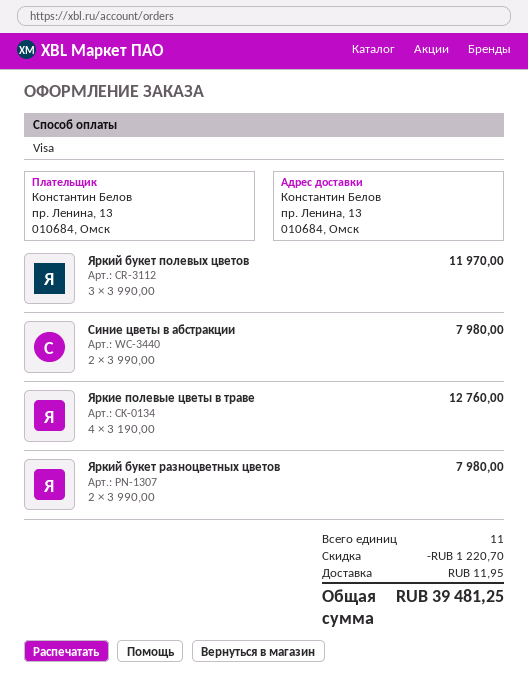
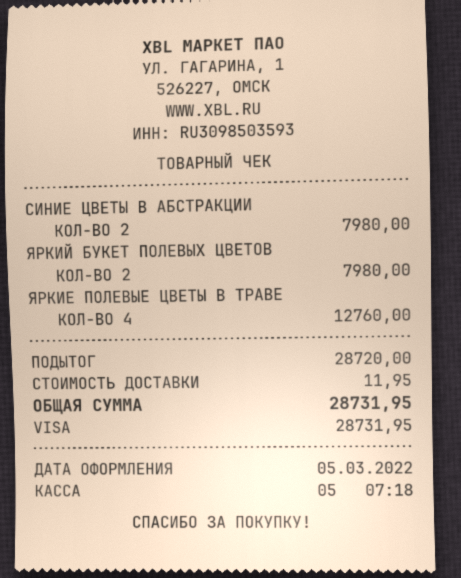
Яркий букет полевых цветов: 3 for 11970.00 -> 2 for 7980.00
Яркий букет разноцветных цветов: 2 for 7980.00 -> none
discount: 1220.70 -> none
total: 39481.25 -> 28731.95

